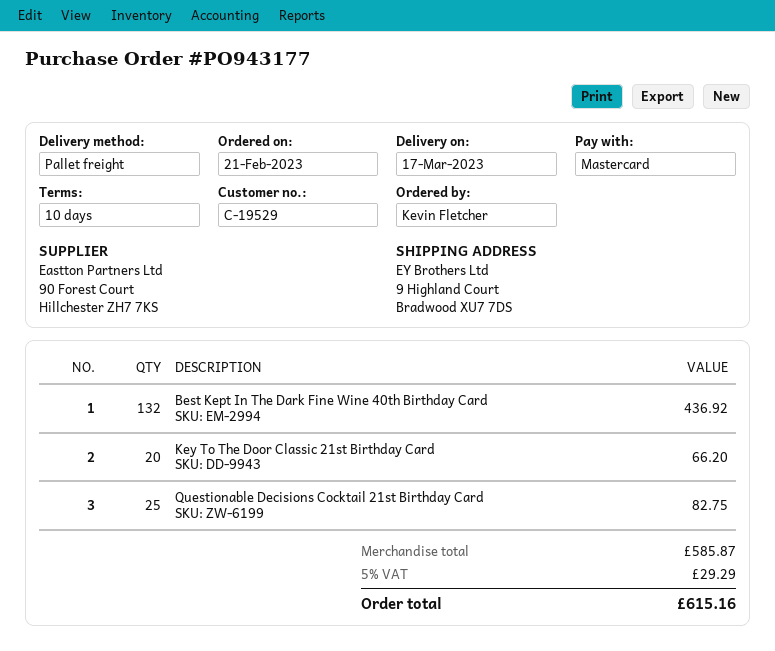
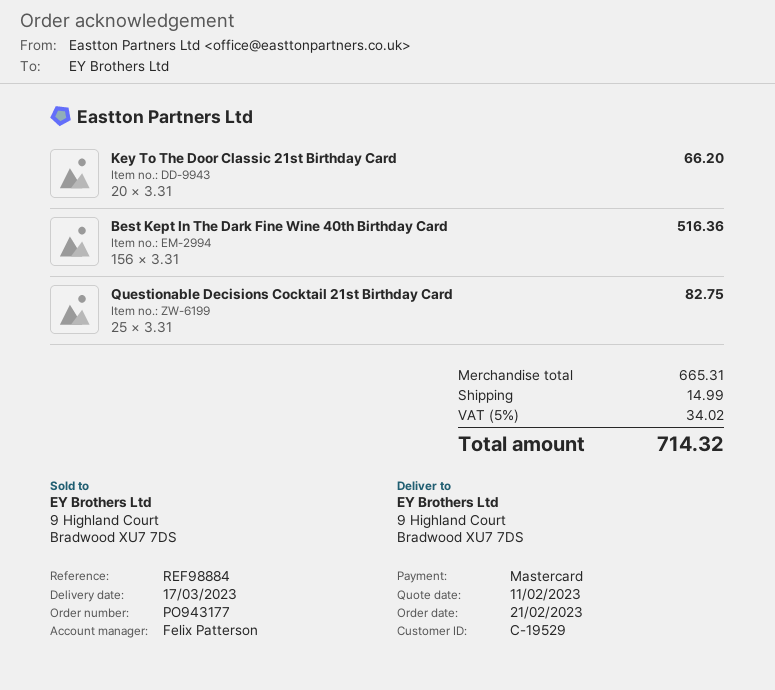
Best Kept In The Dark Fine Wine 40th Birthday Card: 132 for 436.92 -> 156 for 516.36
subtotal: 585.87 -> 665.31
shipping: none -> 14.99
tax: 5% = 29.29 -> 5% = 34.02
total: 615.16 -> 714.32

